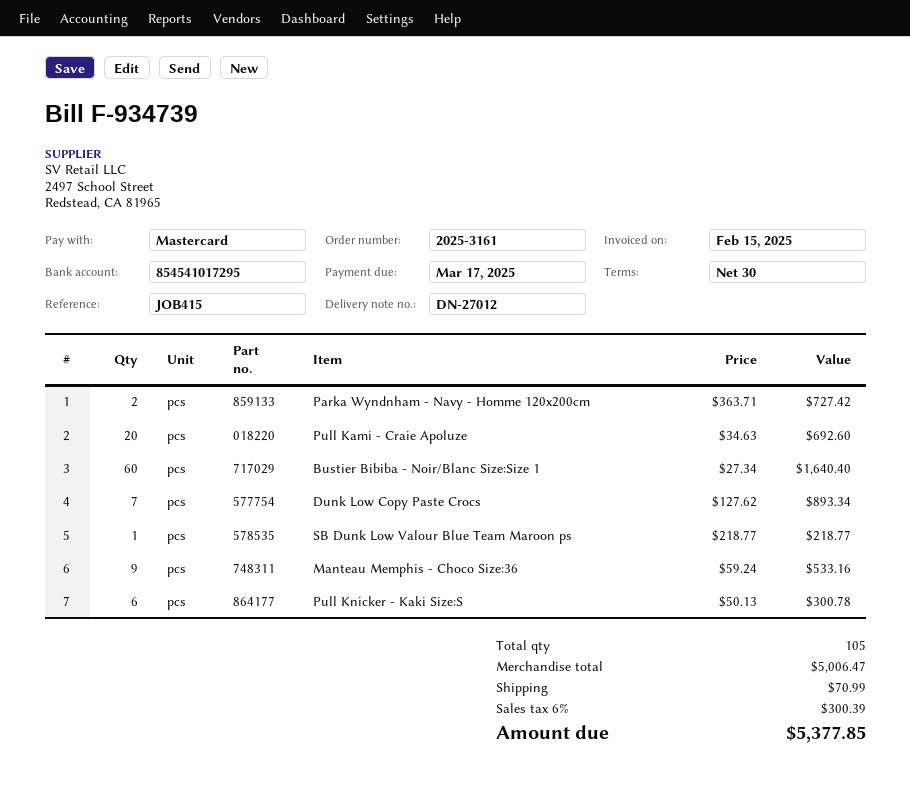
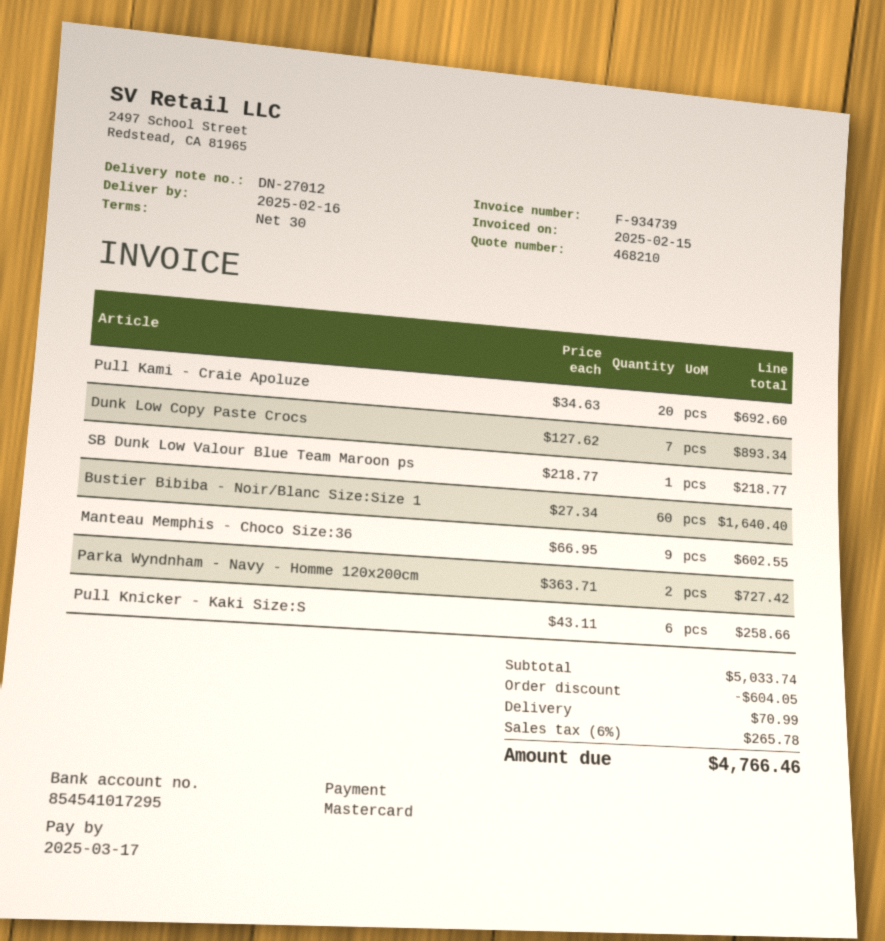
Manteau Memphis - Choco Size:36: 9 x 59.24 = 533.16 -> 9 x 66.95 = 602.55
Pull Knicker - Kaki Size:S: 6 x 50.13 = 300.78 -> 6 x 43.11 = 258.66
subtotal: 5006.47 -> 5033.74
discount: none -> 604.05
tax: 6% = 300.39 -> 6% = 265.78
total: 5377.85 -> 4766.46

